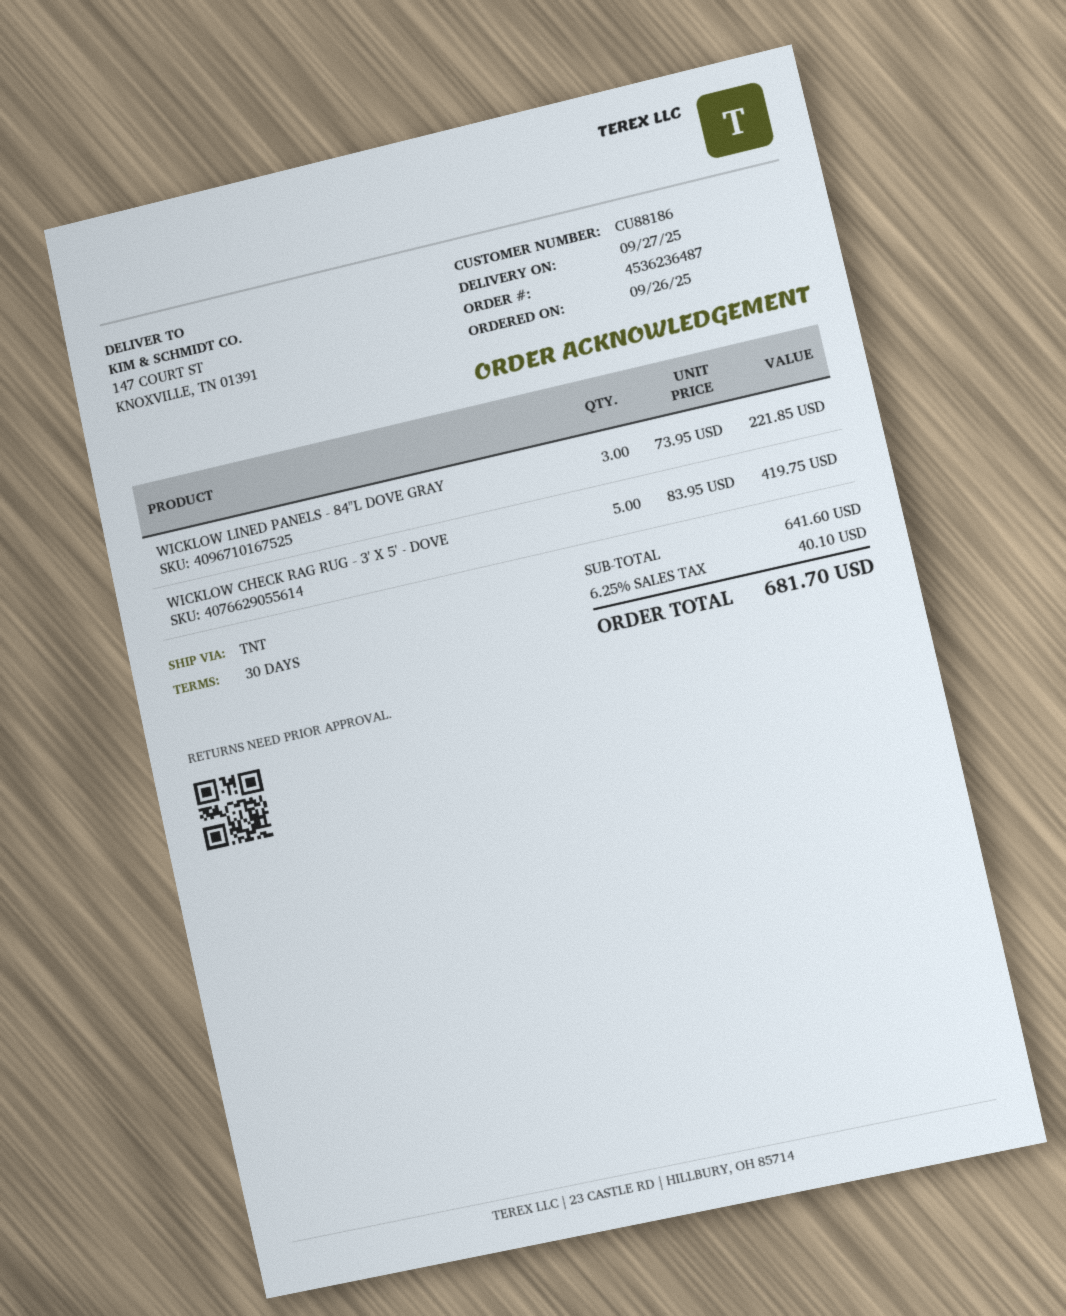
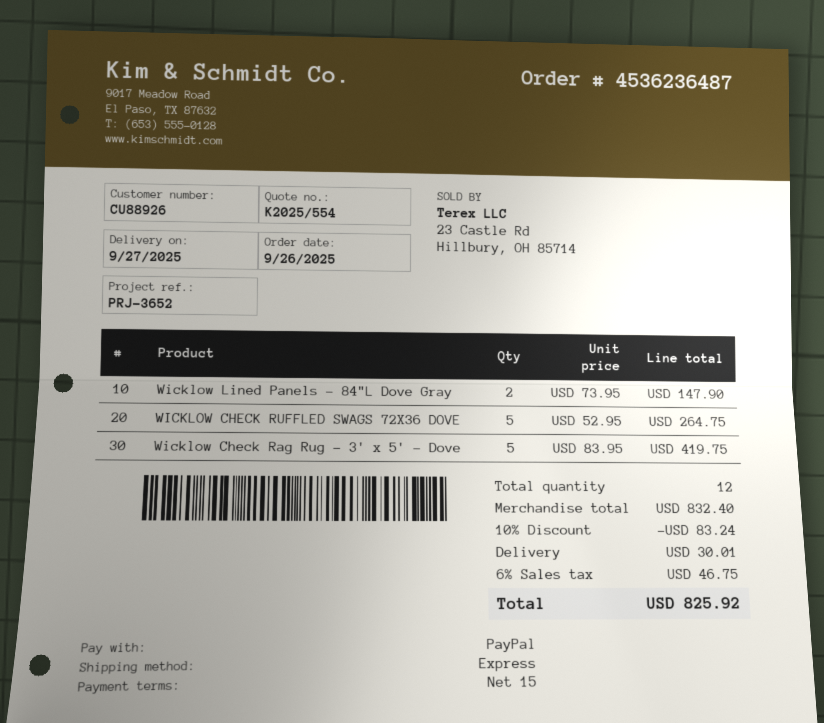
payment terms: 30 days -> 15 days
customer number: CU88186 -> CU88926
shipping method: TNT -> express
WICKLOW LINED PANELS - 84"L DOVE GRAY: 3 x 73.95 = 221.85 -> 2 x 73.95 = 147.90
WICKLOW CHECK RUFFLED SWAGS 72X36 DOVE: none -> 5 x 52.95 = 264.75
subtotal: 641.60 -> 832.40
discount: none -> 10% = 83.24
shipping: none -> 30.01
tax: 6.25% = 40.10 -> 6% = 46.75
total: 681.70 -> 825.92

